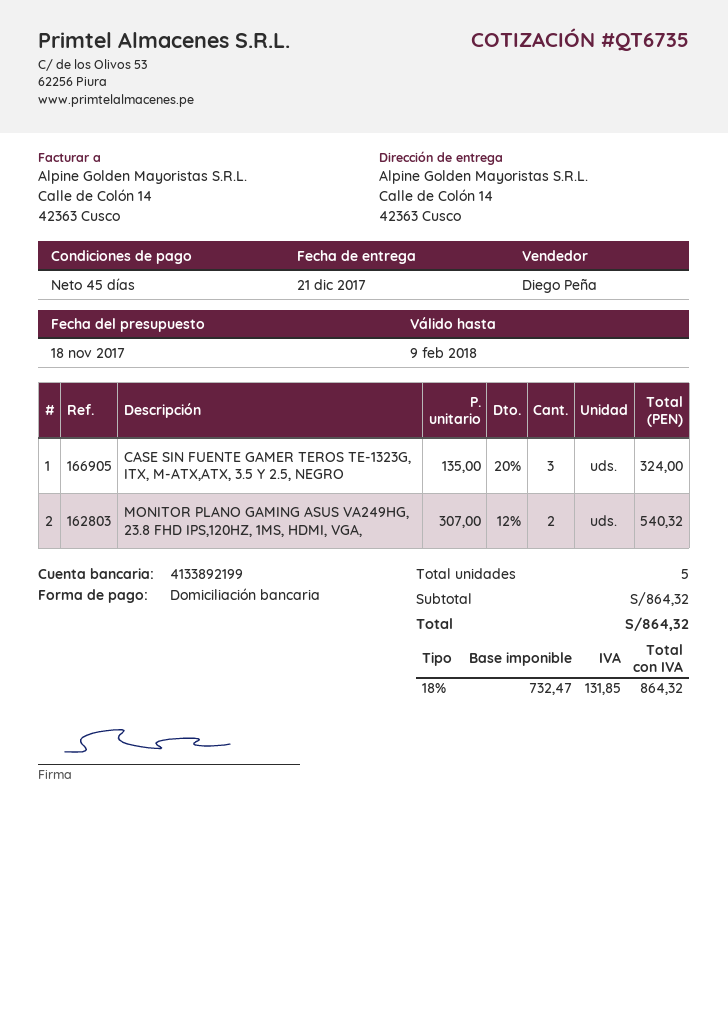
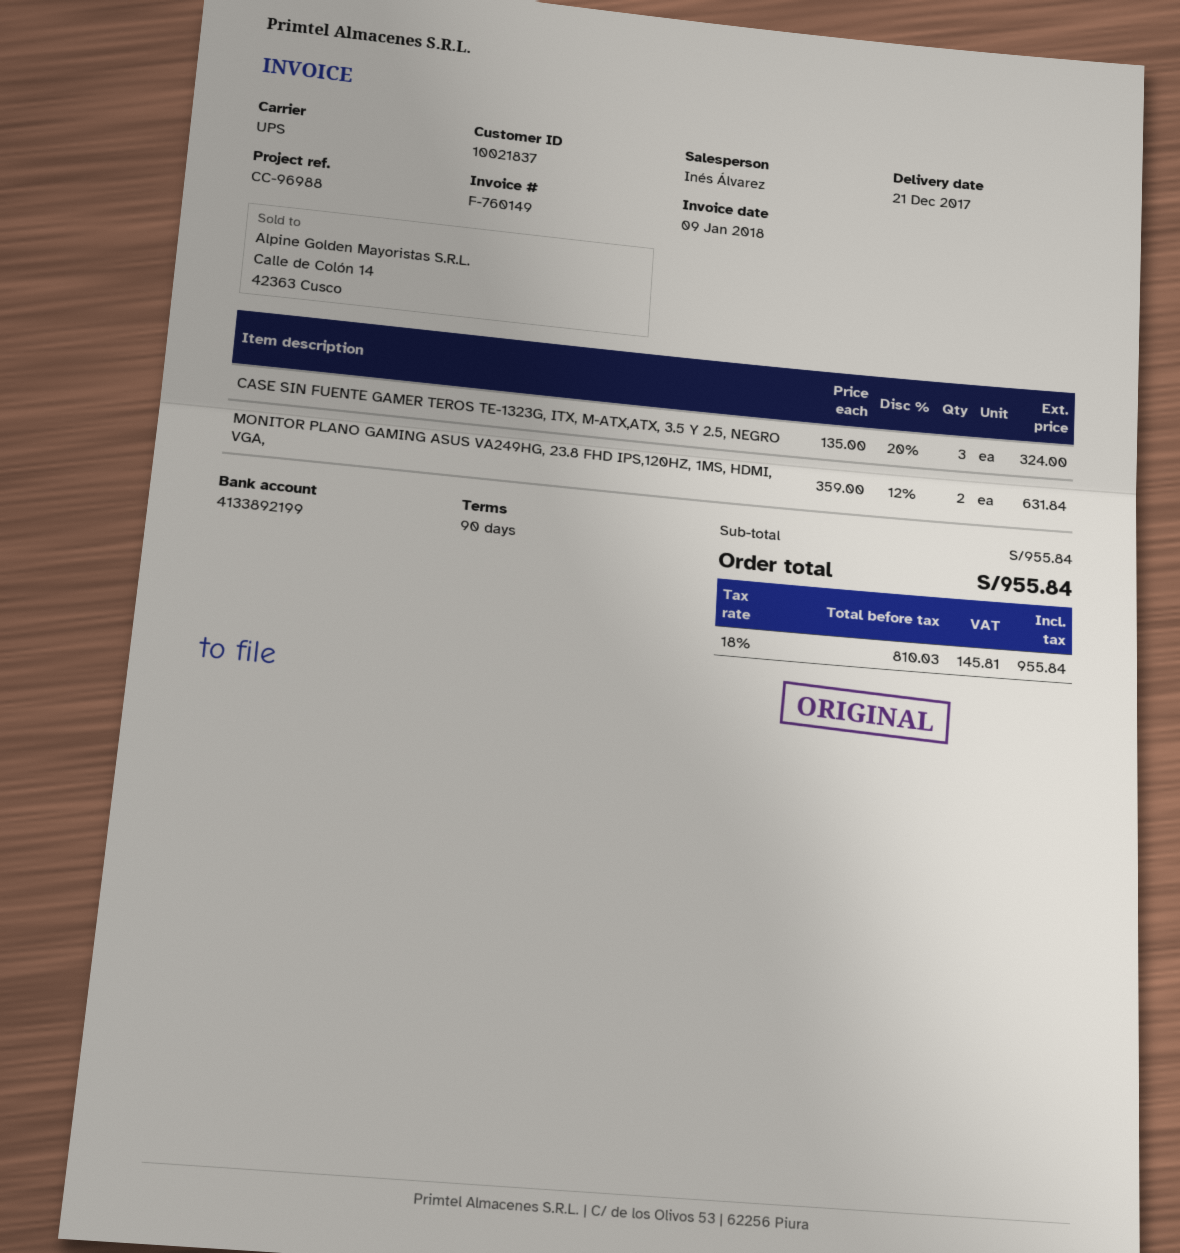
payment terms: 45 days -> 90 days
sales rep: Diego Peña -> Inés Álvarez
MONITOR PLANO GAMING ASUS VA249HG, 23.8 FHD IPS,120HZ, 1MS, HDMI, VGA,: 2 x 307.00 - 12% = 540.32 -> 2 x 359.00 - 12% = 631.84
subtotal: 864.32 -> 955.84
net: 732.47 -> 810.03
tax: 18% = 131.85 -> 18% = 145.81
total: 864.32 -> 955.84

